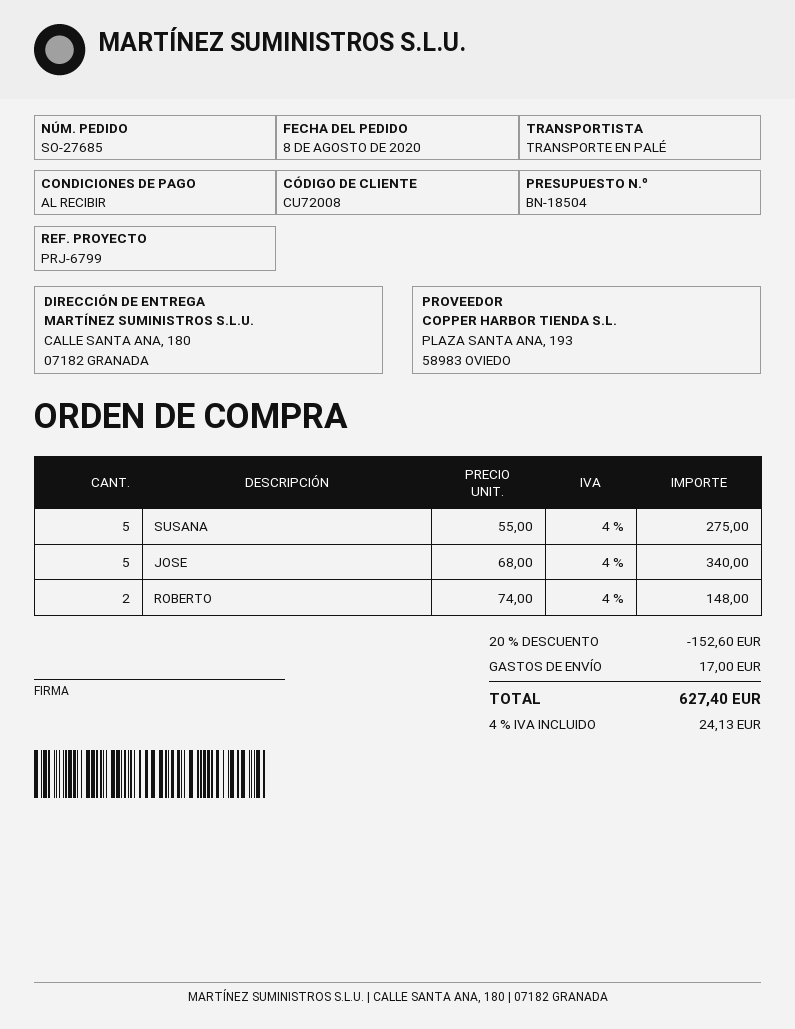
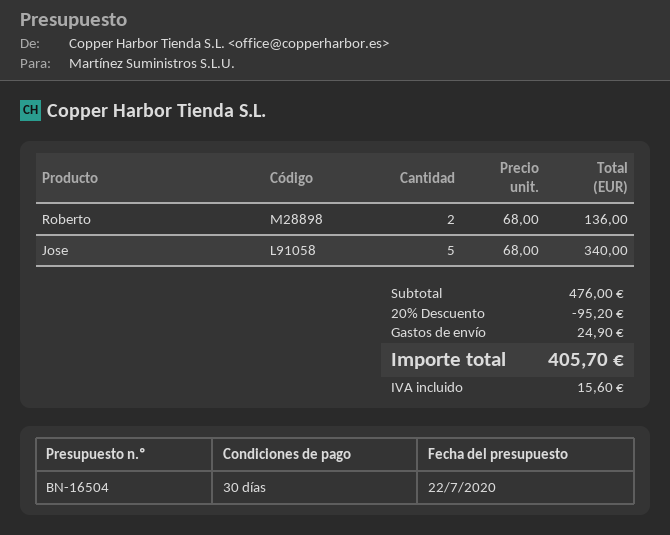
quote number: BN-18504 -> BN-16504
payment terms: on receipt -> 30 days
SUSANA: 5 x 55.00 = 275.00 -> none
ROBERTO: 2 x 74.00 = 148.00 -> 2 x 68.00 = 136.00
discount: 20% = 152.60 -> 20% = 95.20
shipping: 17.00 -> 24.90
tax: 24.13 -> 15.60
total: 627.40 -> 405.70

